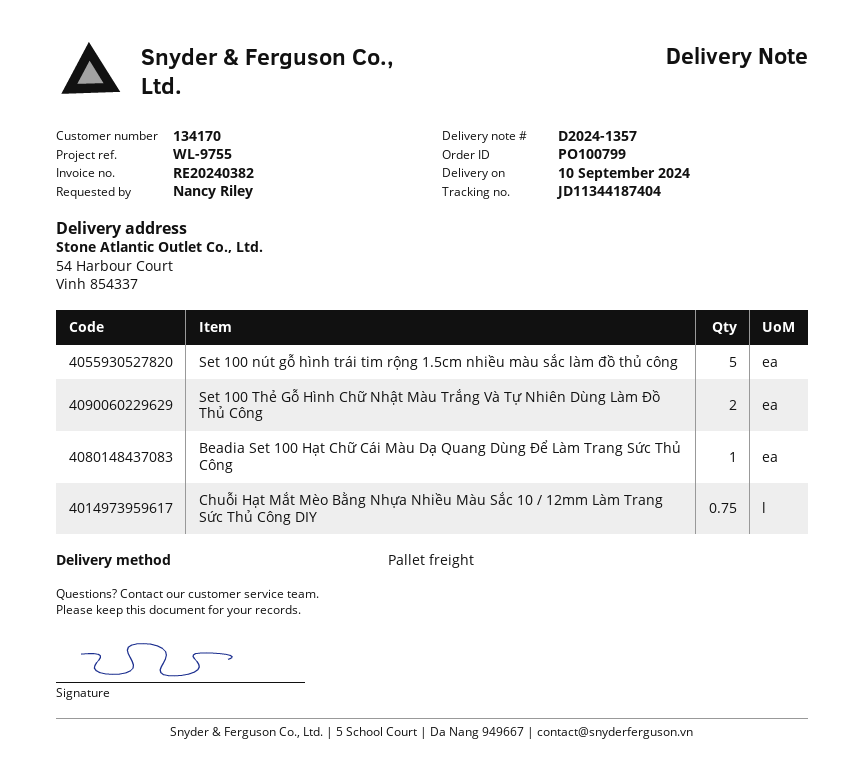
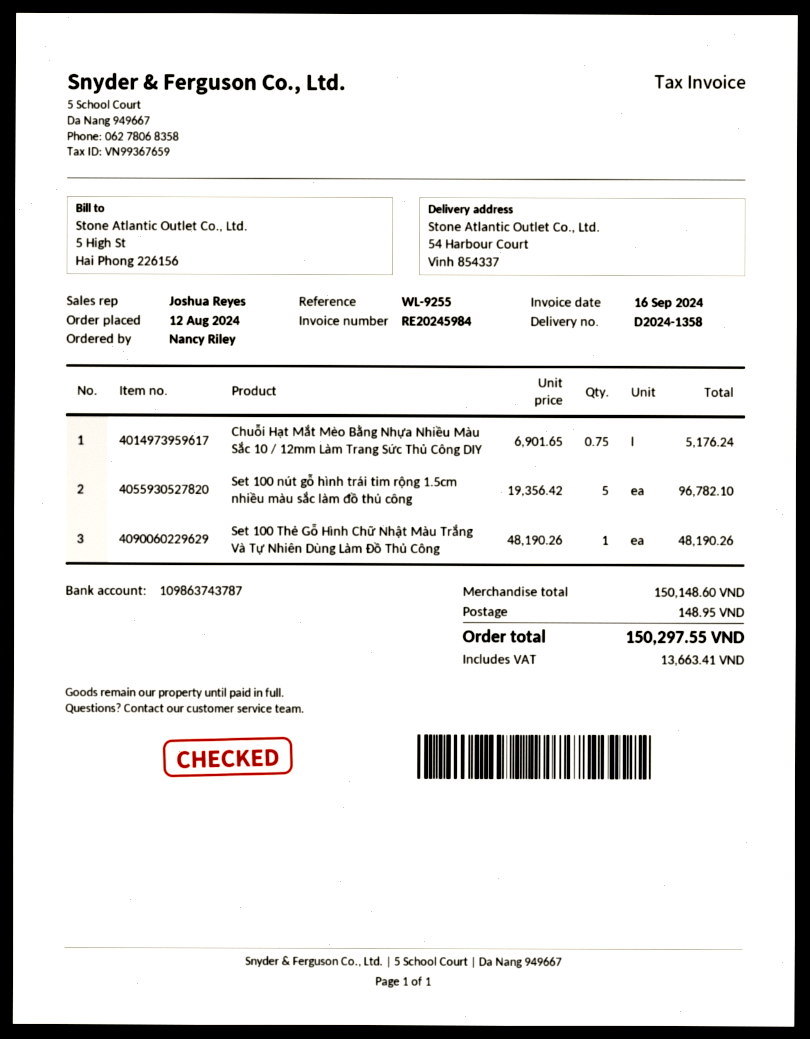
delivery note number: D2024-1357 -> D2024-1358
invoice number: RE20240382 -> RE20245984
reference: WL-9755 -> WL-9255
Set 100 Thẻ Gỗ Hình Chữ Nhật Màu Trắng Và Tự Nhiên Dùng Làm Đồ Thủ Công: 2 -> 1
Beadia Set 100 Hạt Chữ Cái Màu Dạ Quang Dùng Để Làm Trang Sức Thủ Công: 1 -> none

